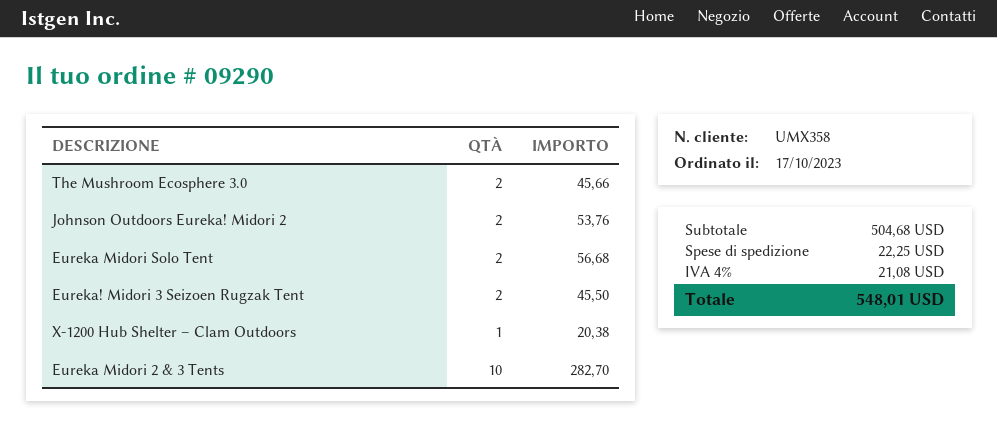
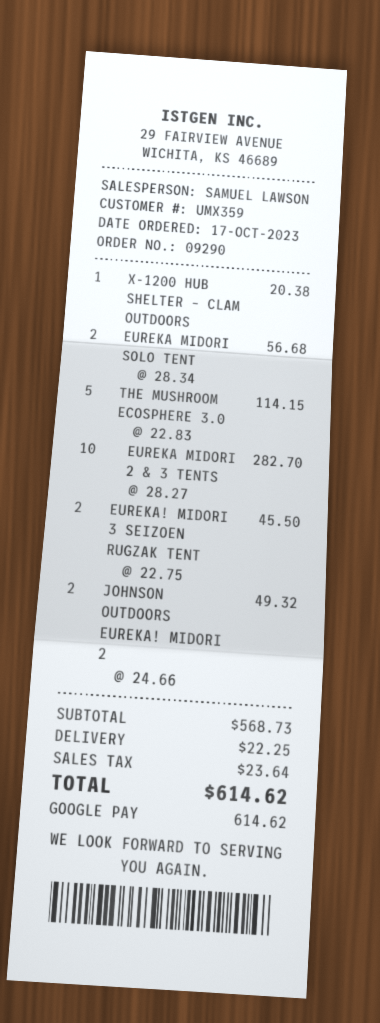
customer number: UMX358 -> UMX359
The Mushroom Ecosphere 3.0: 2 for 45.66 -> 5 for 114.15
Johnson Outdoors Eureka! Midori 2: 2 for 53.76 -> 2 for 49.32
subtotal: 504.68 -> 568.73
tax: 21.08 -> 23.64
total: 548.01 -> 614.62

